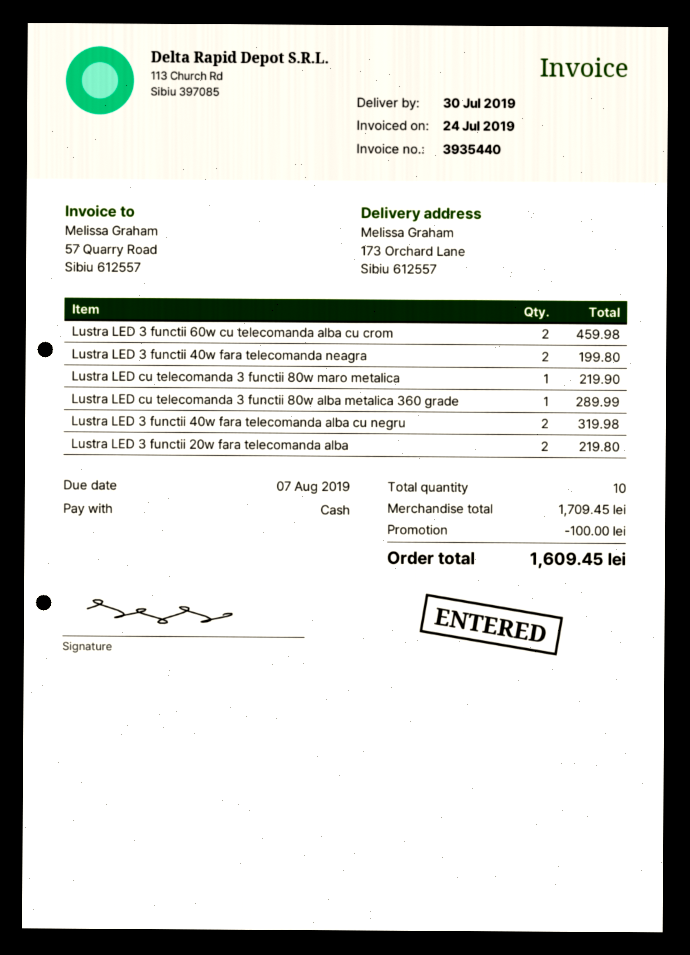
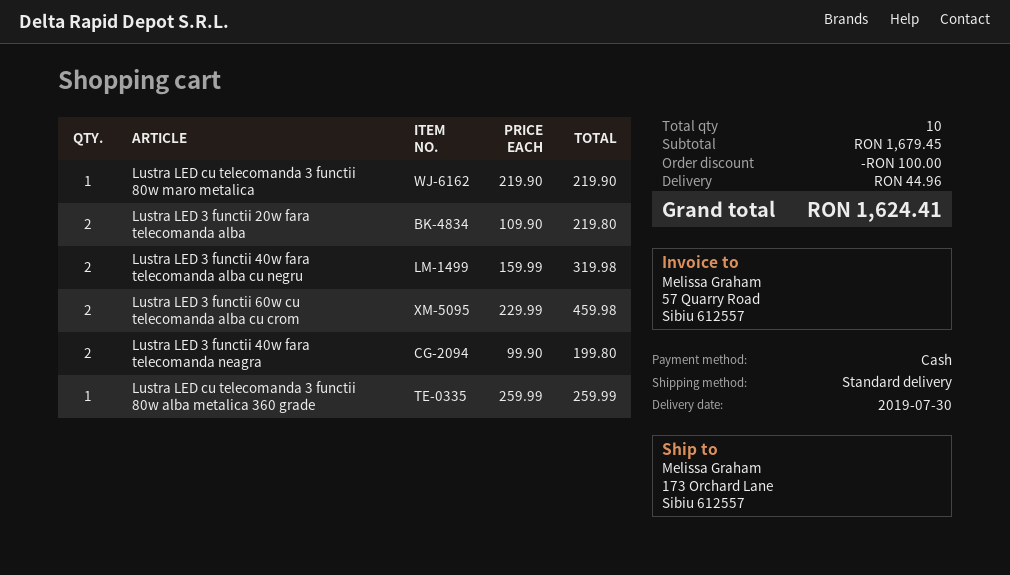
Lustra LED cu telecomanda 3 functii 80w alba metalica 360 grade: 1 for 289.99 -> 1 for 259.99
subtotal: 1709.45 -> 1679.45
shipping: none -> 44.96
total: 1609.45 -> 1624.41

